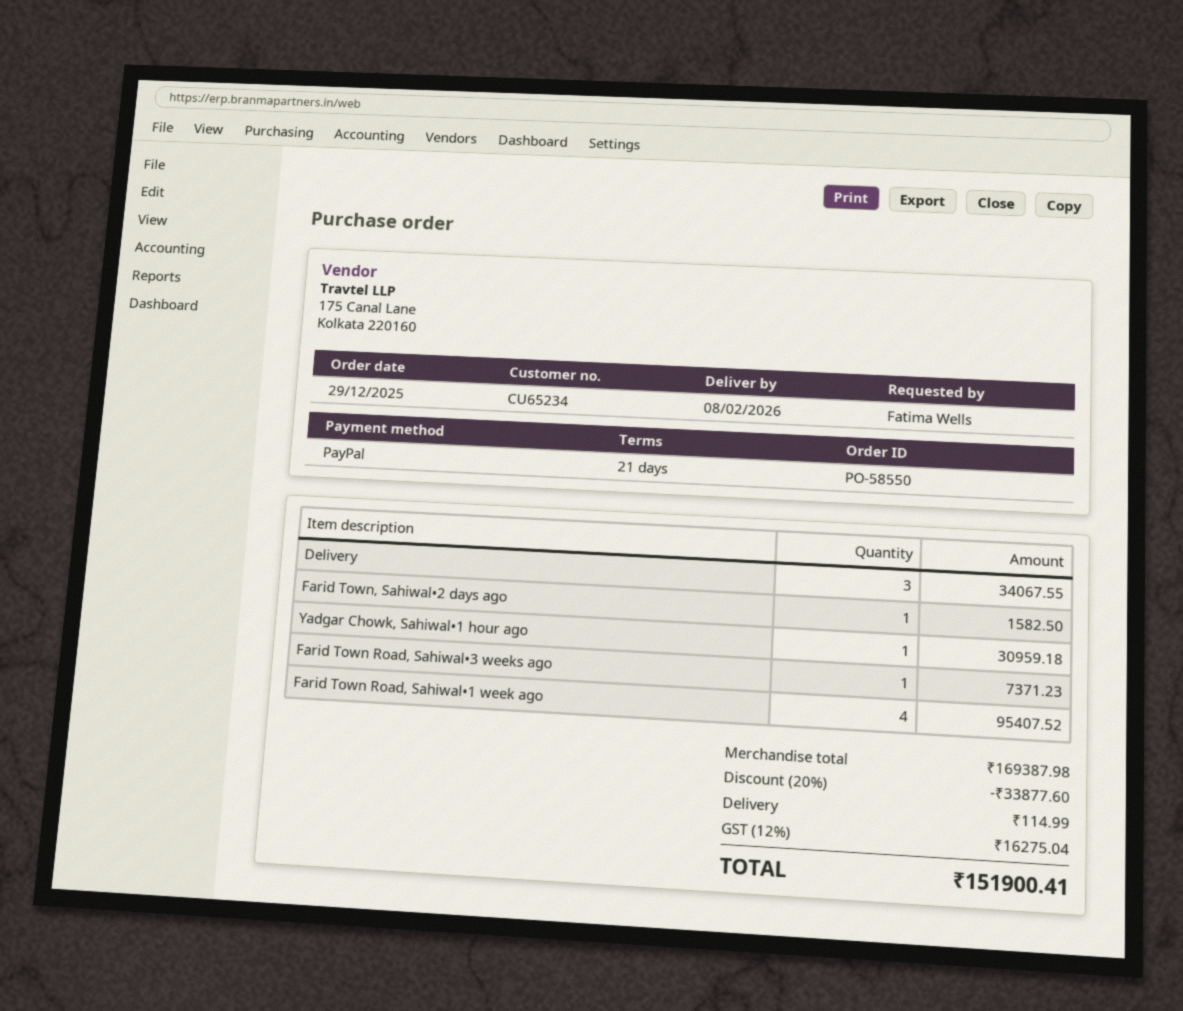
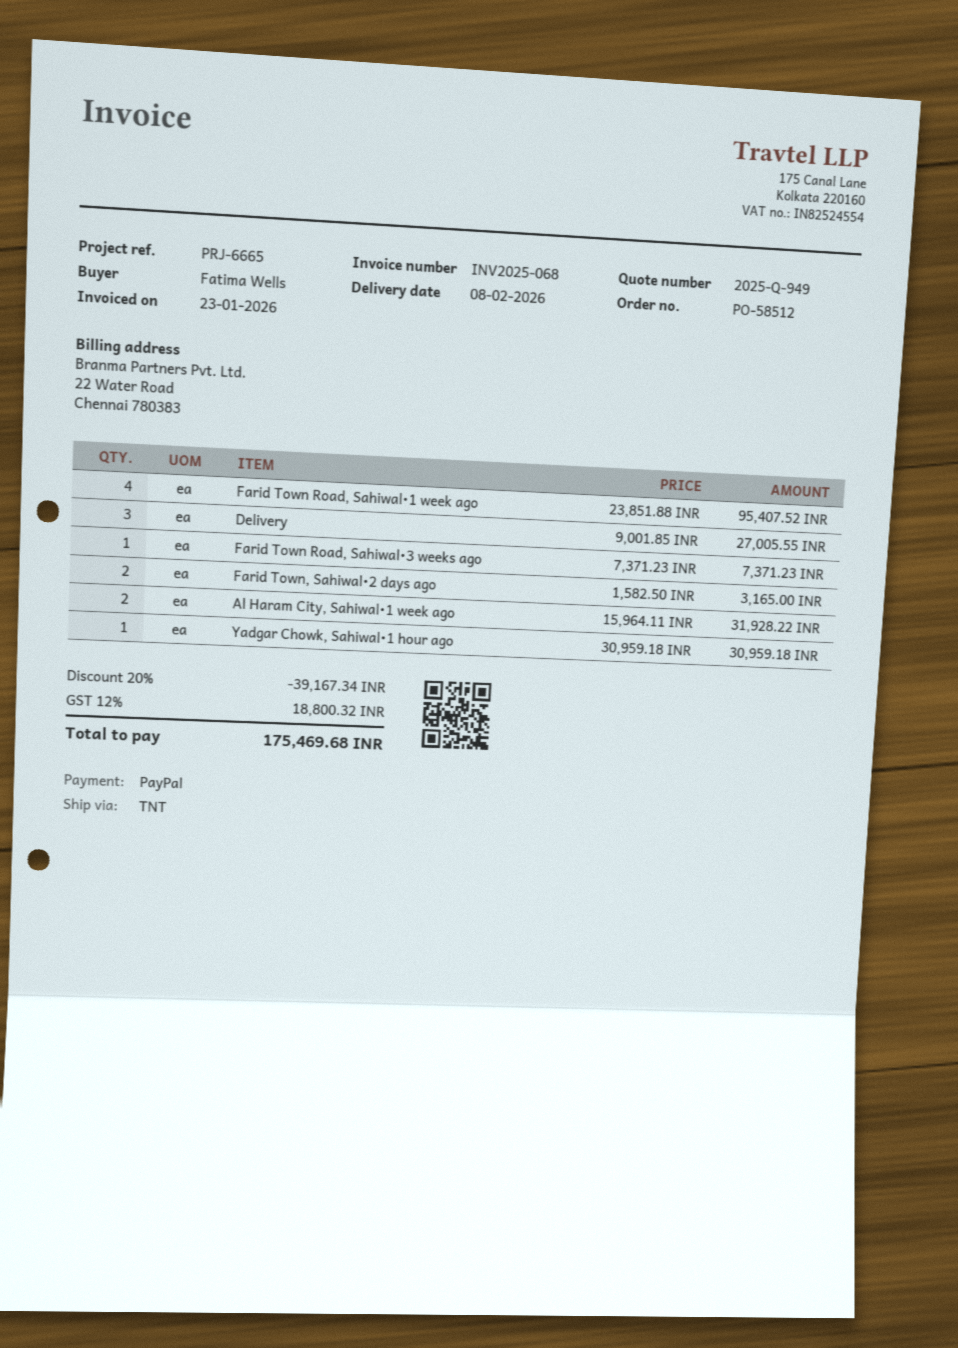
order number: PO-58550 -> PO-58512
Delivery: 3 for 34067.55 -> 3 for 27005.55
Farid Town, Sahiwal•2 days ago: 1 for 1582.50 -> 2 for 3165.00
Al Haram City, Sahiwal•1 week ago: none -> 2 for 31928.22
discount: 20% = 33877.60 -> 20% = 39167.34
shipping: 114.99 -> none
tax: 12% = 16275.04 -> 12% = 18800.32
total: 151900.41 -> 175469.68

